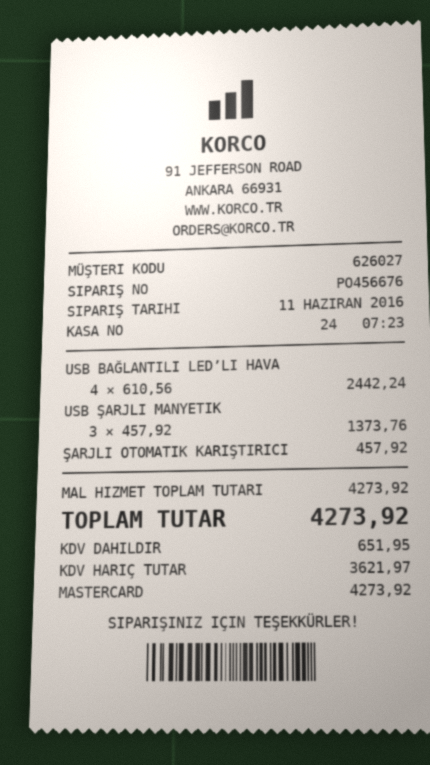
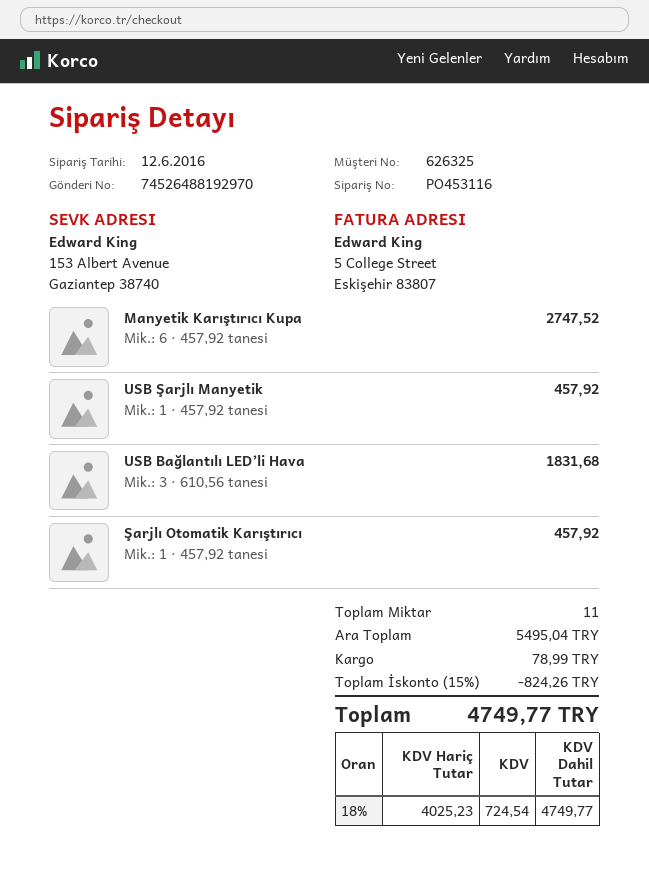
order number: PO456676 -> PO453116
order date: 2016-06-11 -> 2016-06-12
customer number: 626027 -> 626325
USB BAĞLANTILI LED’LI HAVA: 4 x 610.56 = 2442.24 -> 3 x 610.56 = 1831.68
USB ŞARJLI MANYETIK: 3 x 457.92 = 1373.76 -> 1 x 457.92 = 457.92
Manyetik Karıştırıcı Kupa: none -> 6 x 457.92 = 2747.52
subtotal: 4273.92 -> 5495.04
discount: none -> 15% = 824.26
shipping: none -> 78.99
net: 3621.97 -> 4025.23
tax: 651.95 -> 724.54
total: 4273.92 -> 4749.77

